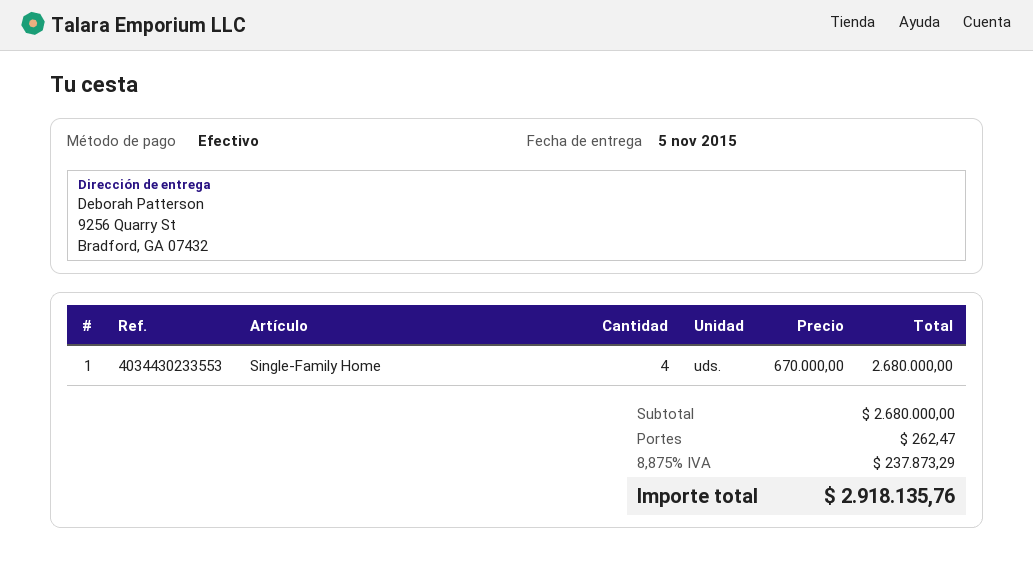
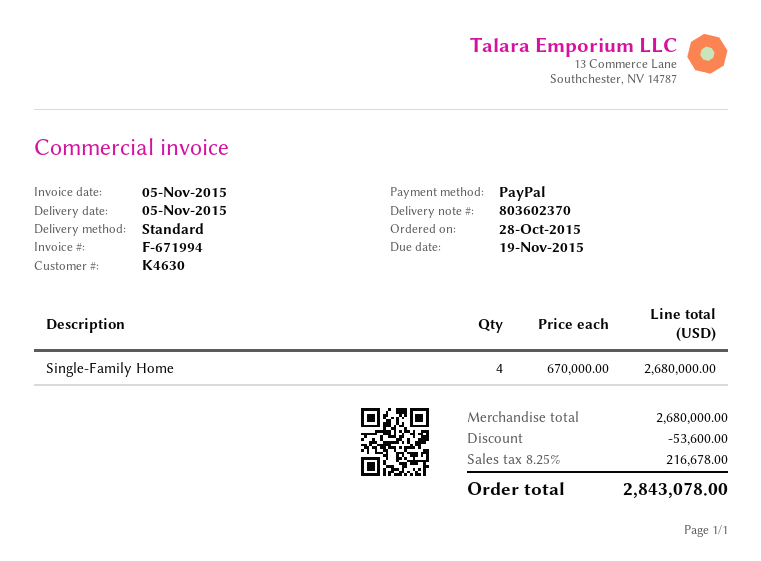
payment method: cash -> PayPal
discount: none -> 53600.00
shipping: 262.47 -> none
tax: 8.875% = 237873.29 -> 8.25% = 216678.00
total: 2918135.76 -> 2843078.00

